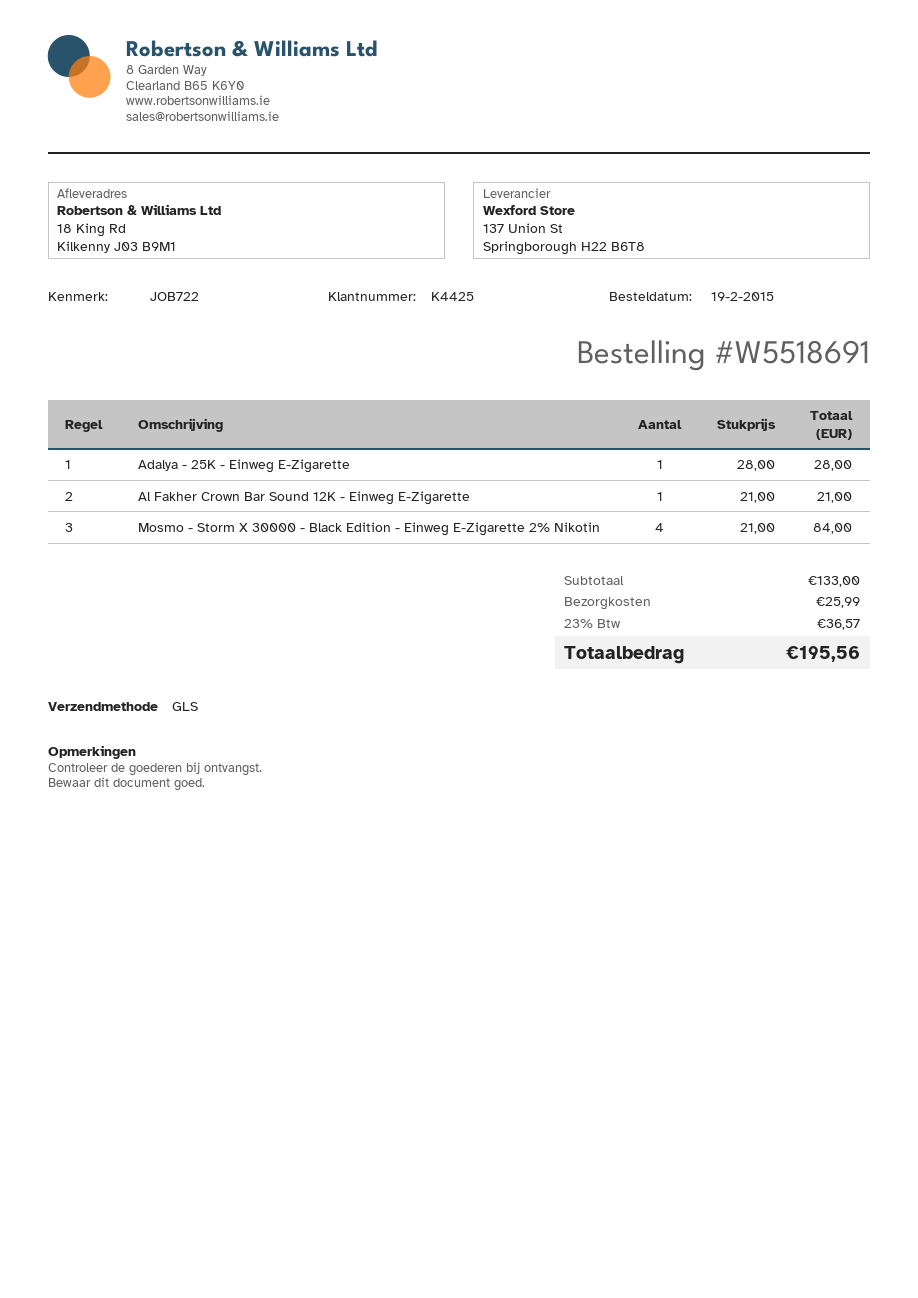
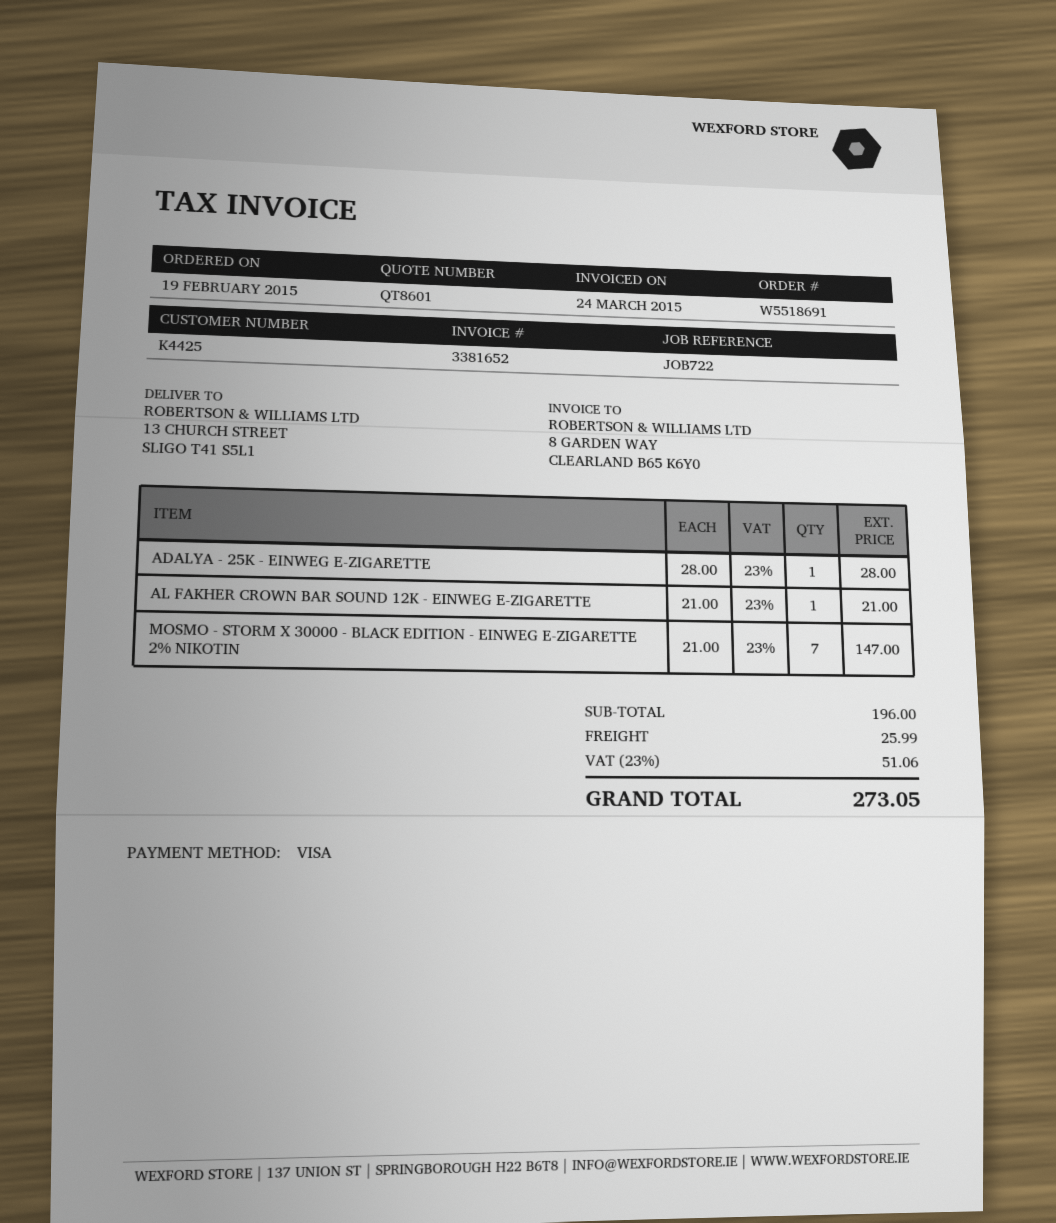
ship to: 18 King Rd, Kilkenny J03 B9M1 -> 13 CHURCH STREET, SLIGO T41 S5L1
Mosmo - Storm X 30000 - Black Edition - Einweg E-Zigarette 2% Nikotin: 4 x 21.00 = 84.00 -> 7 x 21.00 = 147.00
subtotal: 133.00 -> 196.00
tax: 23% = 36.57 -> 23% = 51.06
total: 195.56 -> 273.05

